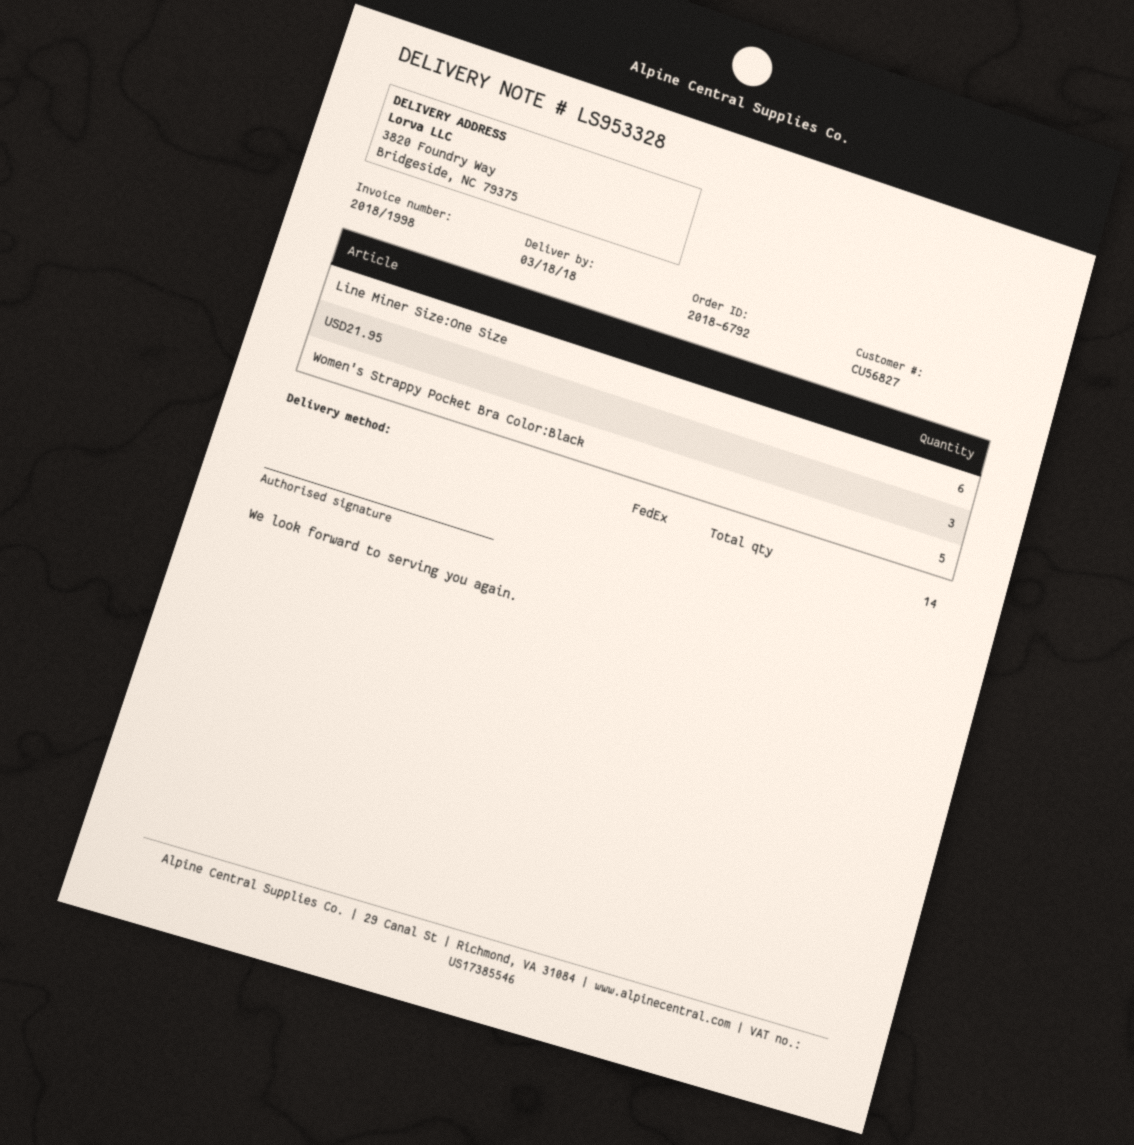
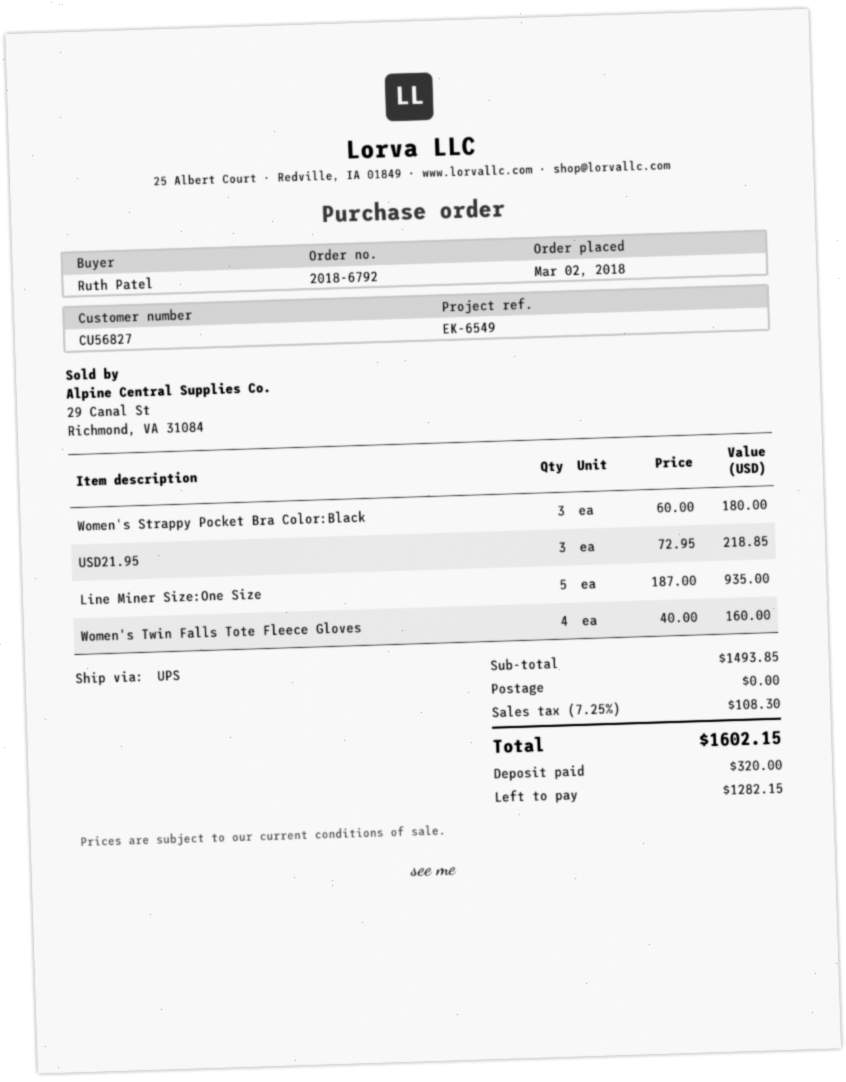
shipping method: FedEx -> UPS
Line Miner Size:One Size: 6 -> 5
Women's Strappy Pocket Bra Color:Black: 5 -> 3
Women's Twin Falls Tote Fleece Gloves: none -> 4

